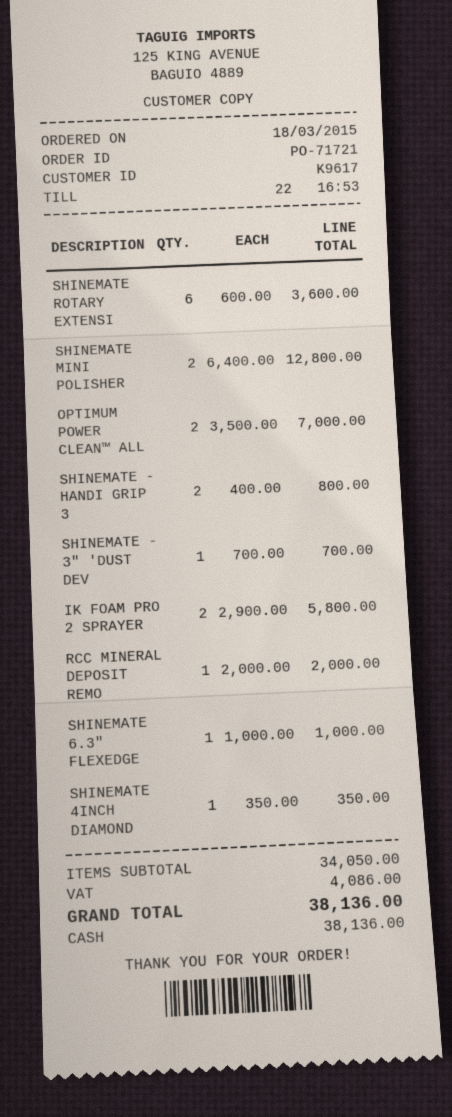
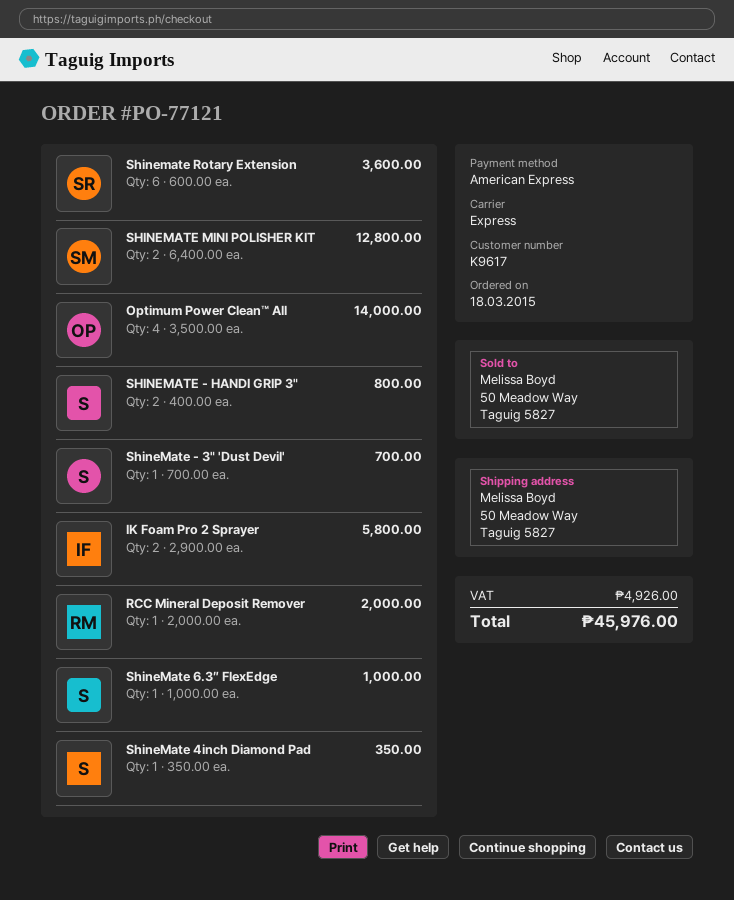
order number: PO-71721 -> PO-77121
payment method: cash -> American Express
OPTIMUM POWER CLEAN™ ALL: 2 x 3500.00 = 7000.00 -> 4 x 3500.00 = 14000.00
tax: 4086.00 -> 4926.00
total: 38136.00 -> 45976.00

